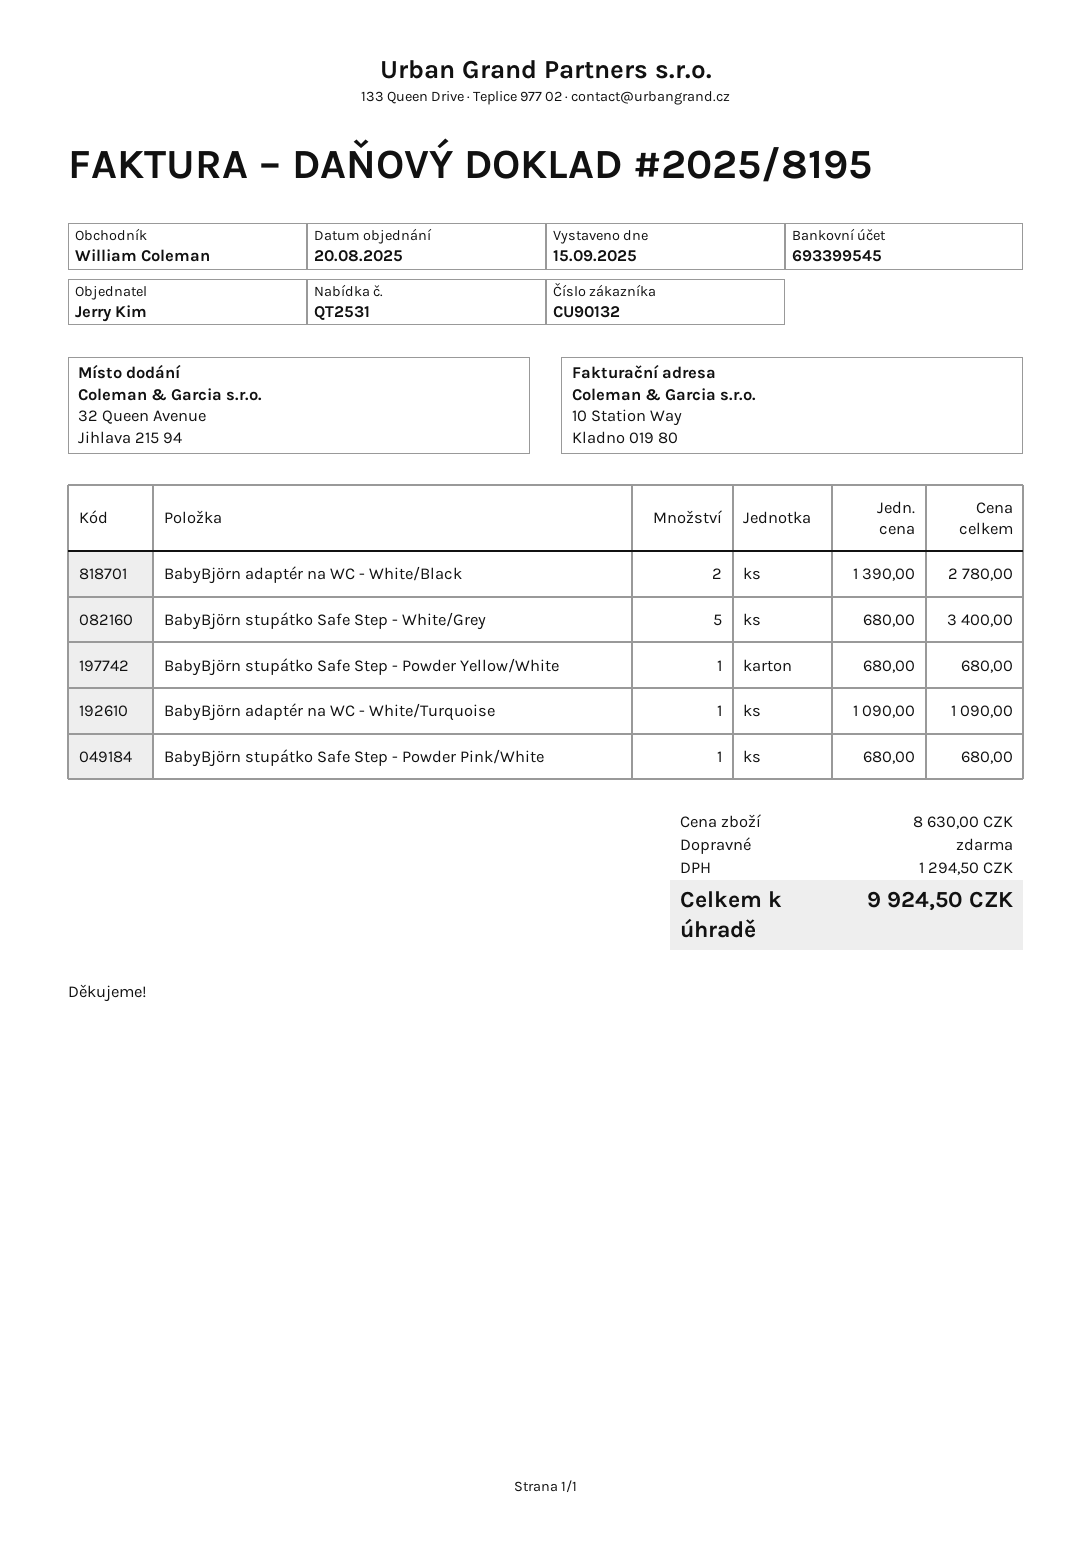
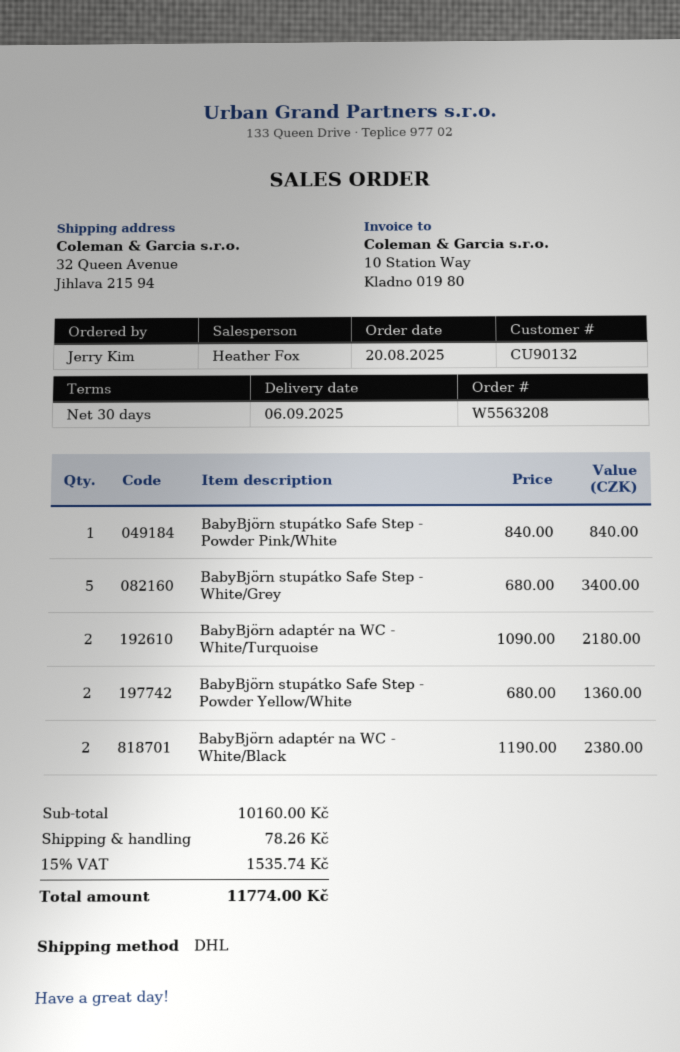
sales rep: William Coleman -> Heather Fox
BabyBjörn adaptér na WC - White/Black: 2 x 1390.00 = 2780.00 -> 2 x 1190.00 = 2380.00
BabyBjörn stupátko Safe Step - Powder Yellow/White: 1 x 680.00 = 680.00 -> 2 x 680.00 = 1360.00
BabyBjörn adaptér na WC - White/Turquoise: 1 x 1090.00 = 1090.00 -> 2 x 1090.00 = 2180.00
BabyBjörn stupátko Safe Step - Powder Pink/White: 1 x 680.00 = 680.00 -> 1 x 840.00 = 840.00
subtotal: 8630.00 -> 10160.00
shipping: 0.00 -> 78.26
tax: 1294.50 -> 1535.74
total: 9924.50 -> 11774.00

